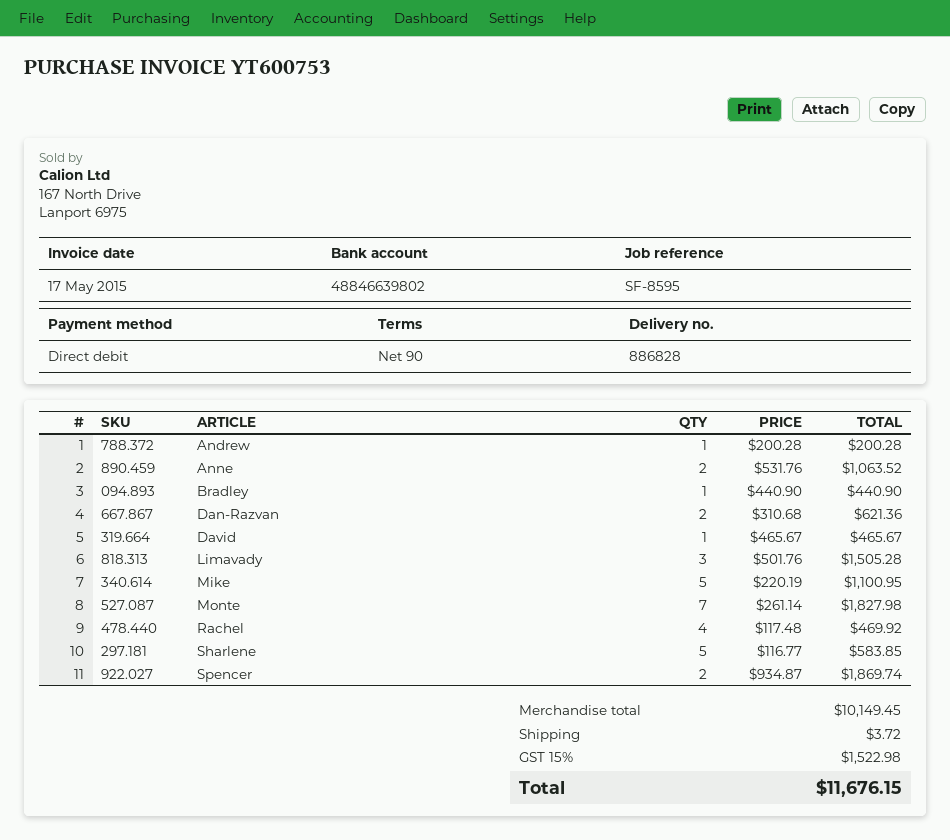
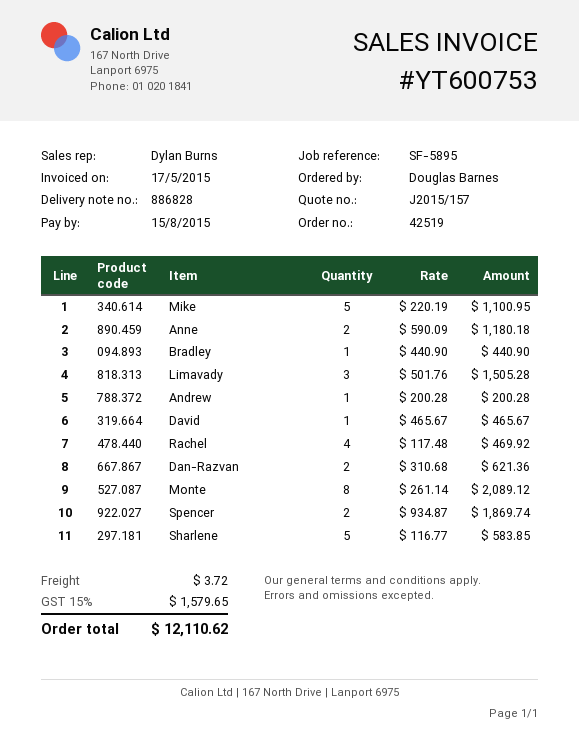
reference: SF-8595 -> SF-5895
Anne: 2 x 531.76 = 1063.52 -> 2 x 590.09 = 1180.18
Monte: 7 x 261.14 = 1827.98 -> 8 x 261.14 = 2089.12
tax: 15% = 1522.98 -> 15% = 1579.65
total: 11676.15 -> 12110.62

